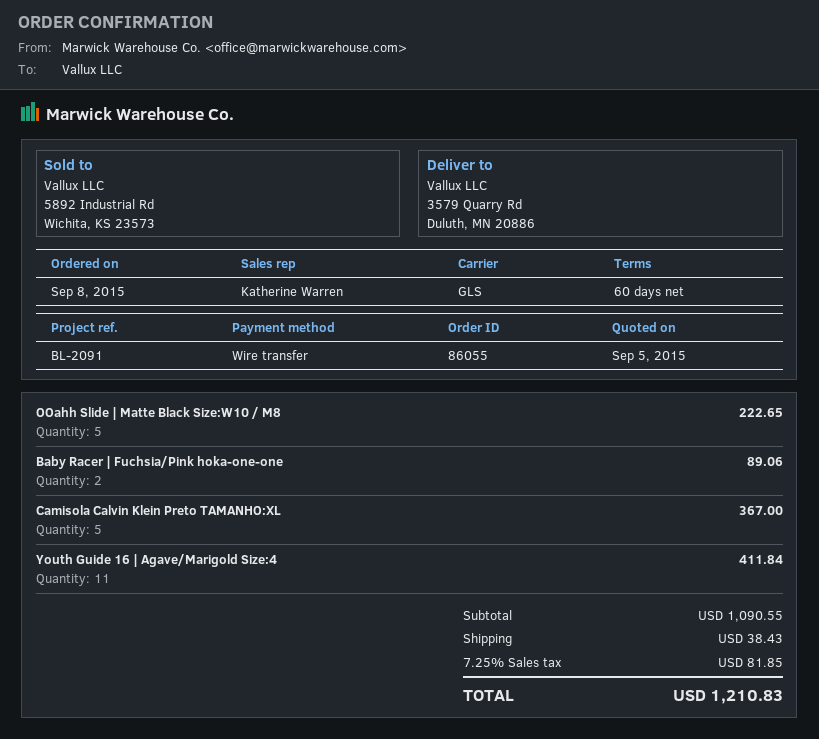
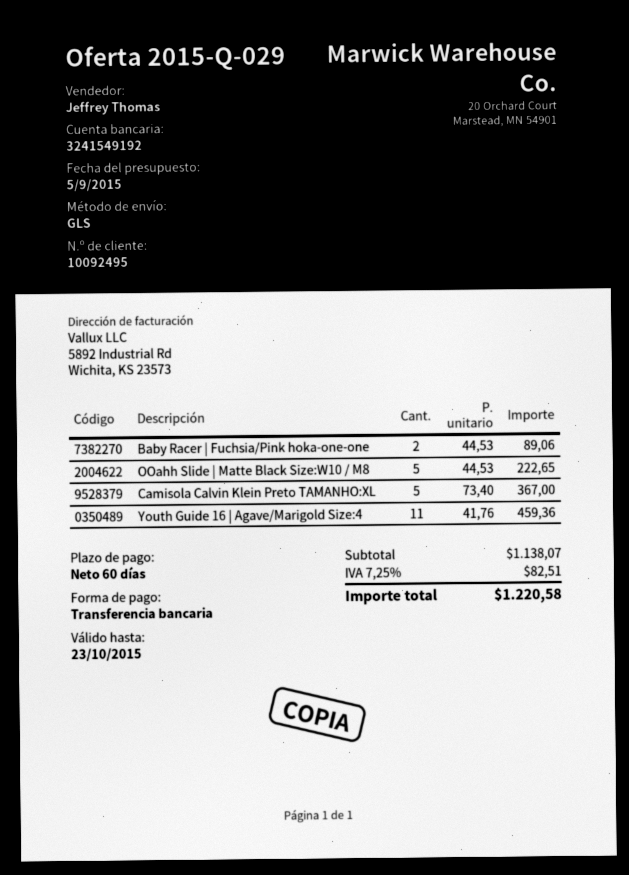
sales rep: Katherine Warren -> Jeffrey Thomas
Youth Guide 16 | Agave/Marigold Size:4: 11 for 411.84 -> 11 for 459.36
subtotal: 1090.55 -> 1138.07
shipping: 38.43 -> none
tax: 7.25% = 81.85 -> 7.25% = 82.51
total: 1210.83 -> 1220.58

